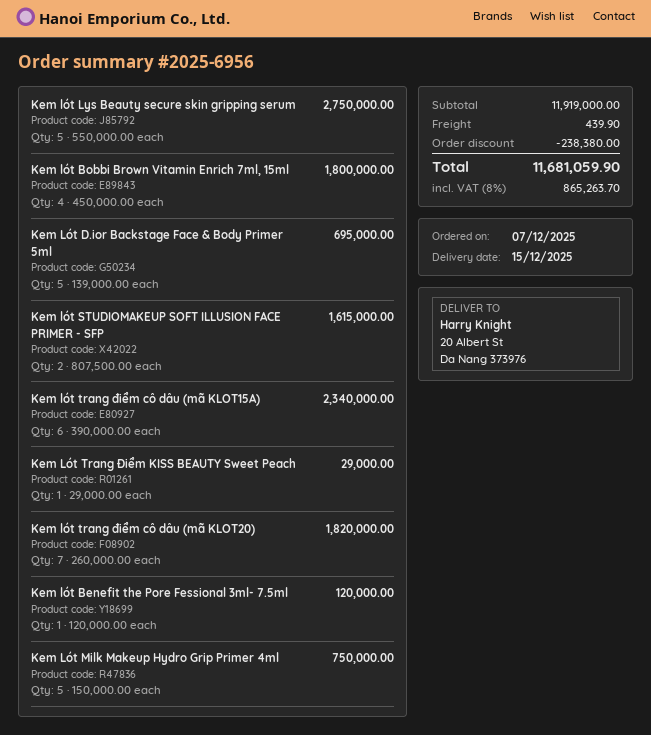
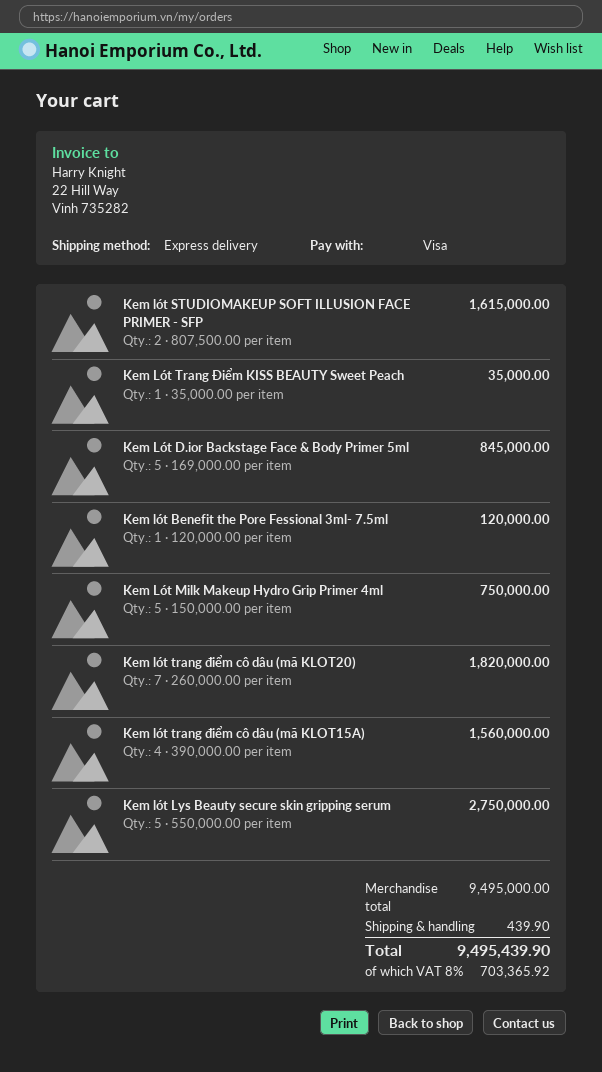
Kem lót Bobbi Brown Vitamin Enrich 7ml, 15ml: 4 x 450000.00 = 1800000.00 -> none
Kem Lót D.ior Backstage Face & Body Primer 5ml: 5 x 139000.00 = 695000.00 -> 5 x 169000.00 = 845000.00
Kem lót trang điểm cô dâu (mã KLOT15A): 6 x 390000.00 = 2340000.00 -> 4 x 390000.00 = 1560000.00
Kem Lót Trang Điểm KISS BEAUTY Sweet Peach: 1 x 29000.00 = 29000.00 -> 1 x 35000.00 = 35000.00
subtotal: 11919000.00 -> 9495000.00
discount: 238380.00 -> none
tax: 8% = 865263.70 -> 8% = 703365.92
total: 11681059.90 -> 9495439.90

